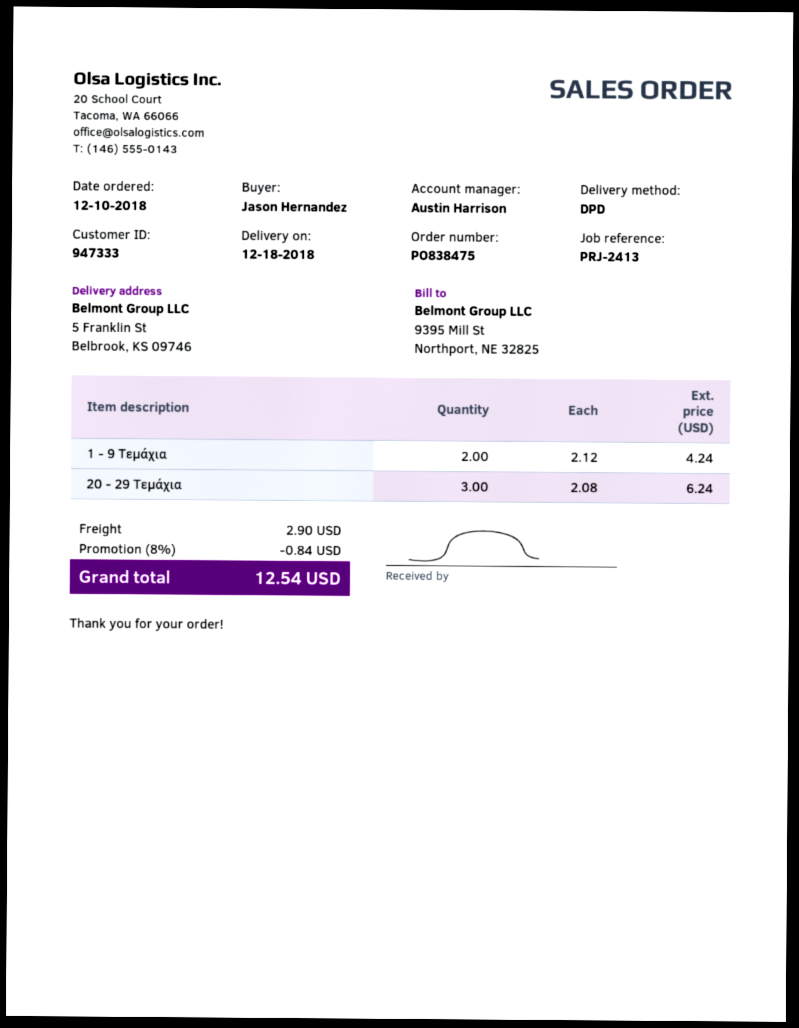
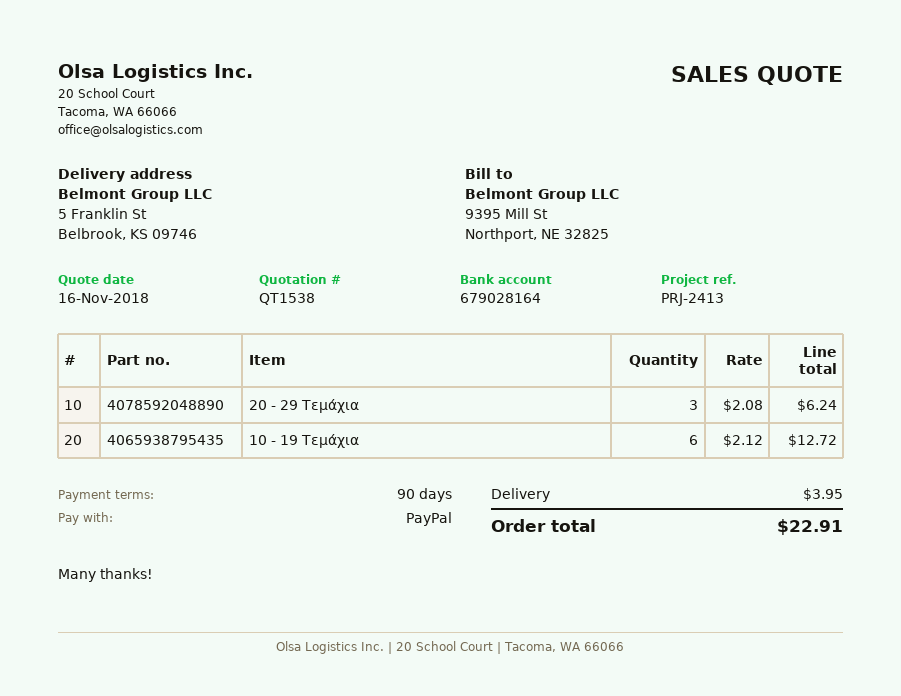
1 - 9 Τεμάχια: 2 x 2.12 = 4.24 -> none
10 - 19 Τεμάχια: none -> 6 x 2.12 = 12.72
discount: 8% = 0.84 -> none
shipping: 2.90 -> 3.95
total: 12.54 -> 22.91

